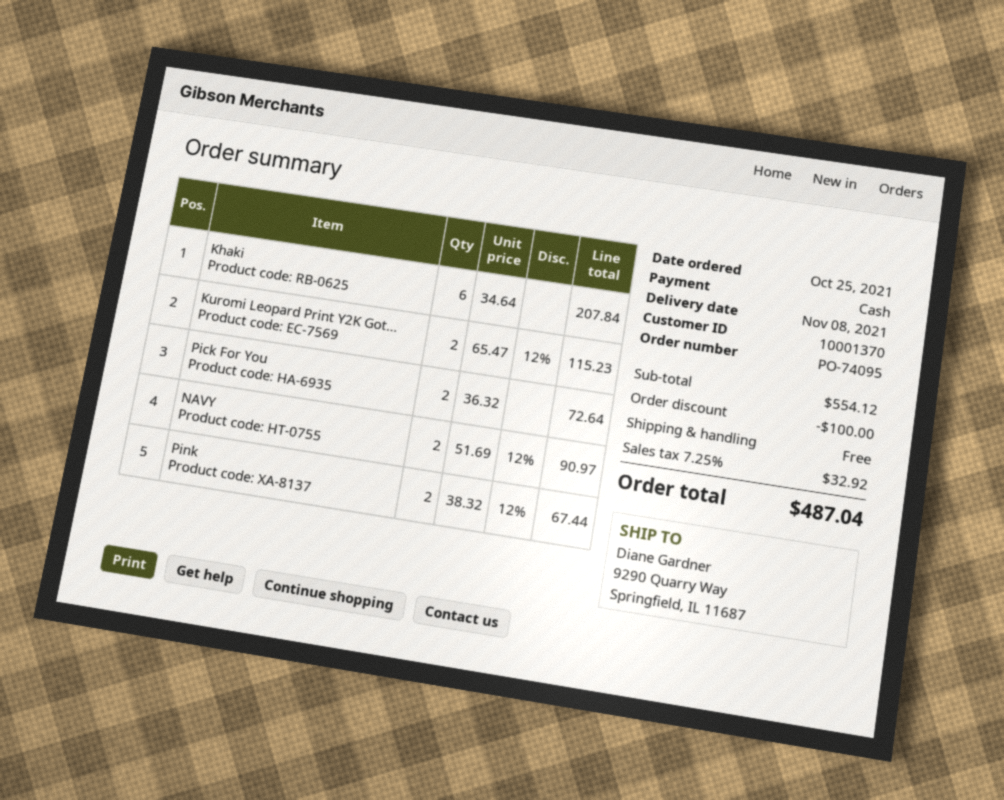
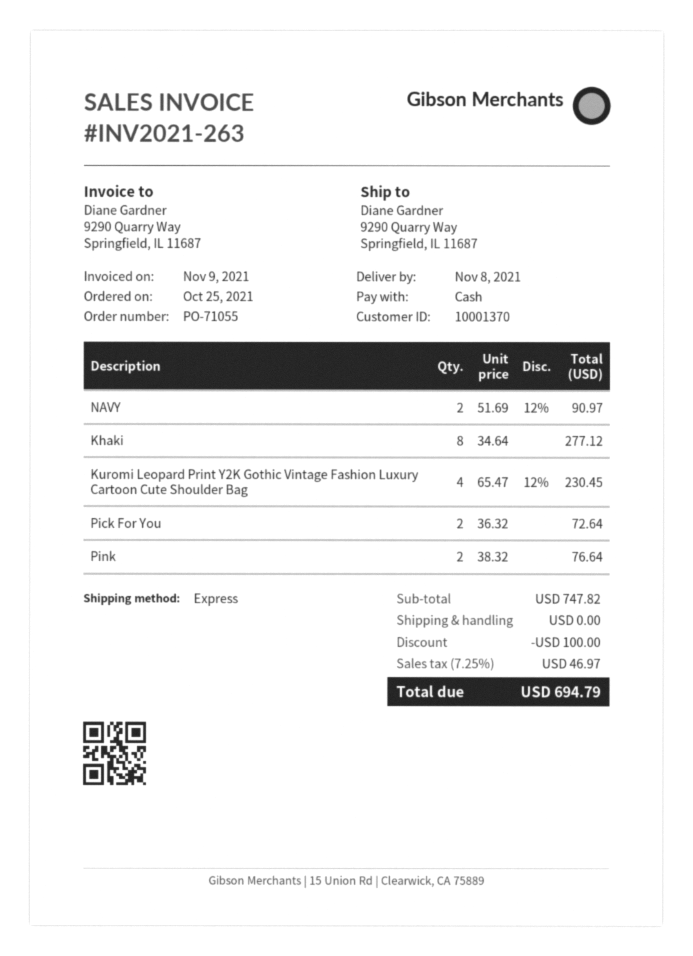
order number: PO-74095 -> PO-71055
Khaki: 6 x 34.64 = 207.84 -> 8 x 34.64 = 277.12
Kuromi Leopard Print Y2K Got...: 2 x 65.47 - 12% = 115.23 -> 4 x 65.47 - 12% = 230.45
Pink: 2 x 38.32 - 12% = 67.44 -> 2 x 38.32 = 76.64
subtotal: 554.12 -> 747.82
tax: 7.25% = 32.92 -> 7.25% = 46.97
total: 487.04 -> 694.79

